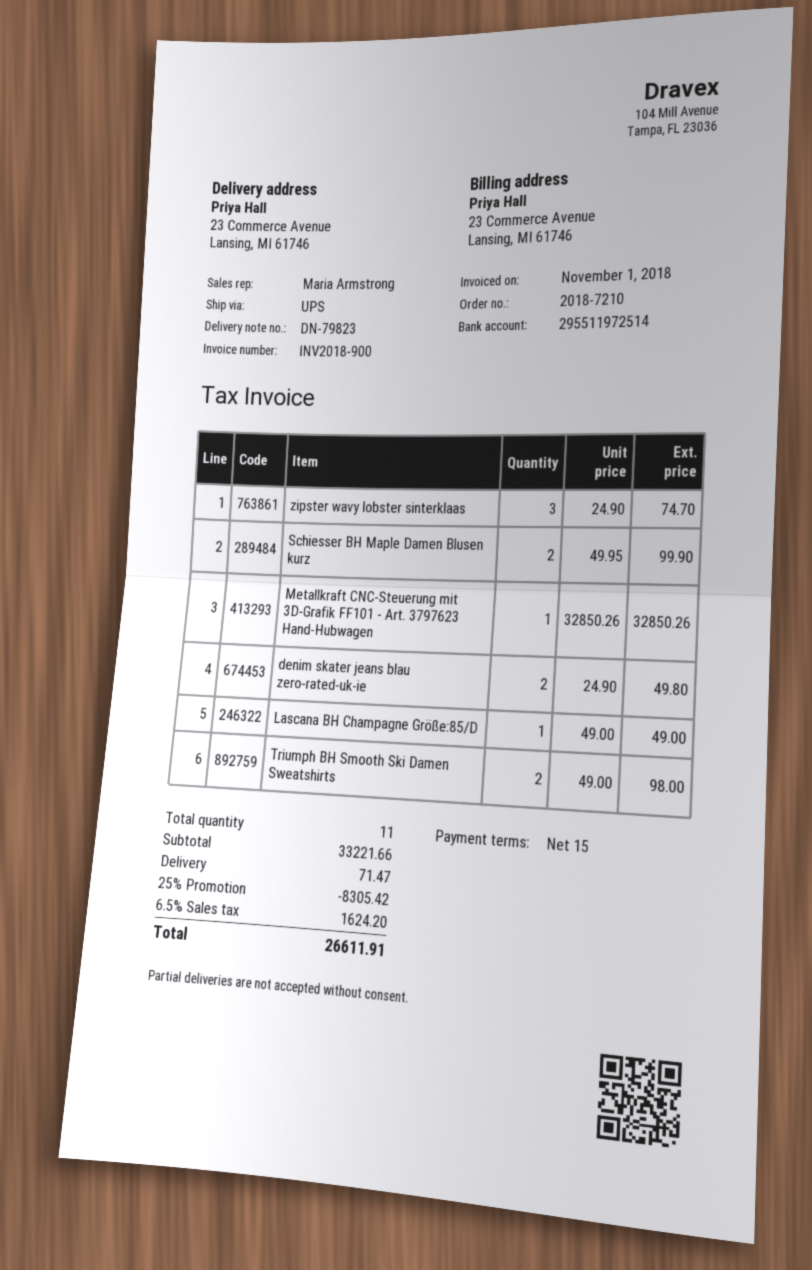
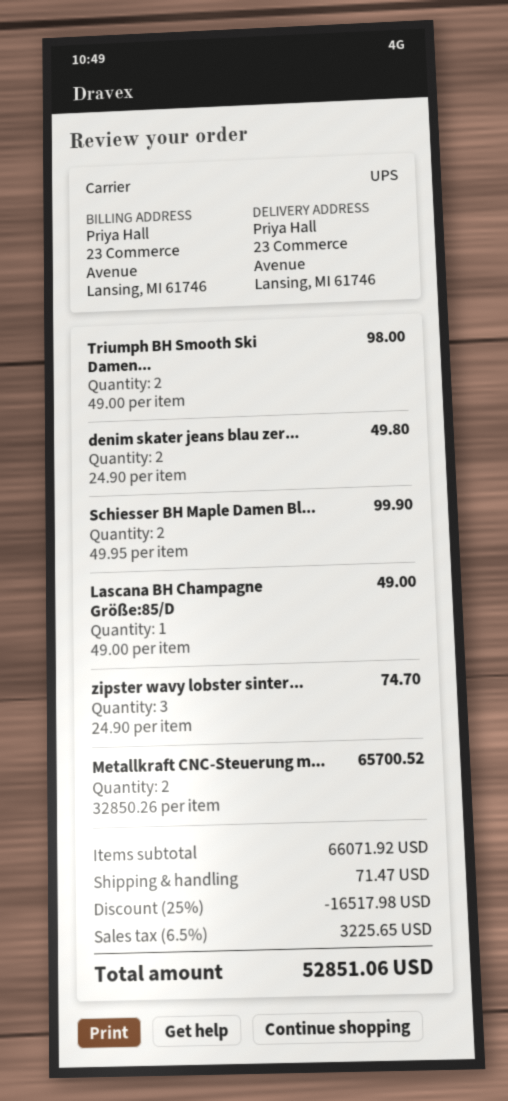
Metallkraft CNC-Steuerung mit 3D-Grafik FF101 - Art. 3797623 Hand-Hubwagen: 1 x 32850.26 = 32850.26 -> 2 x 32850.26 = 65700.52
subtotal: 33221.66 -> 66071.92
discount: 25% = 8305.42 -> 25% = 16517.98
tax: 6.5% = 1624.20 -> 6.5% = 3225.65
total: 26611.91 -> 52851.06

